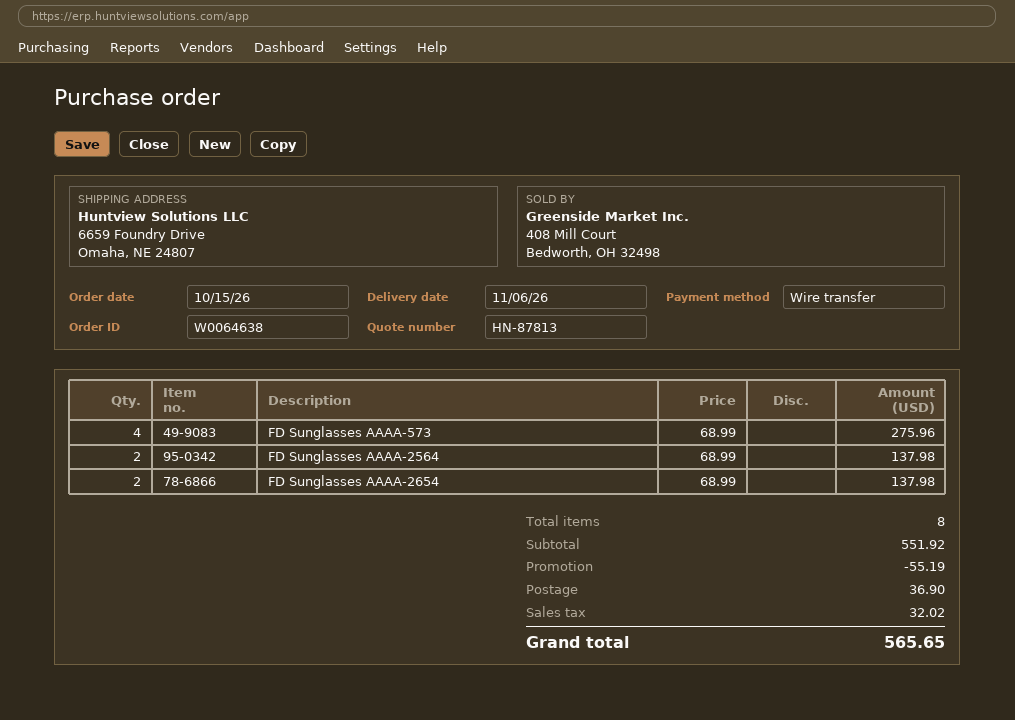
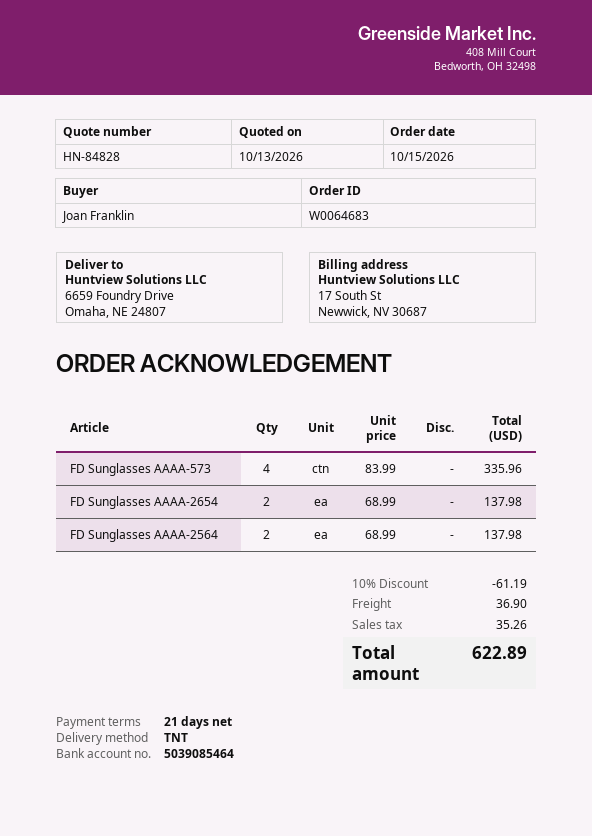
quote number: HN-87813 -> HN-84828
order number: W0064638 -> W0064683
FD Sunglasses AAAA-573: 4 x 68.99 = 275.96 -> 4 x 83.99 = 335.96
discount: 55.19 -> 61.19
tax: 32.02 -> 35.26
total: 565.65 -> 622.89

